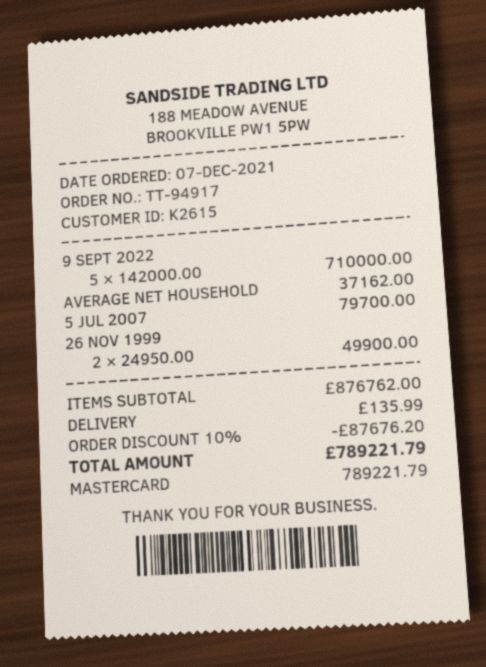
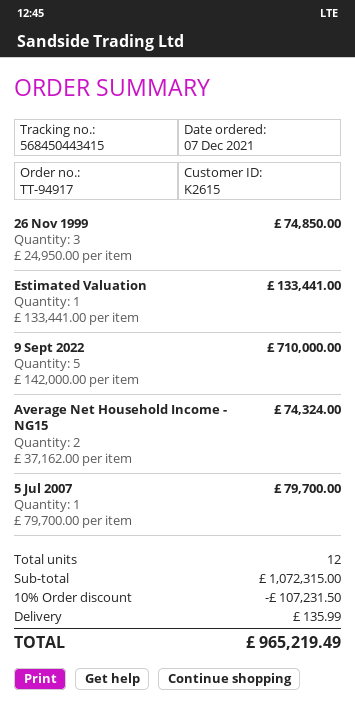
AVERAGE NET HOUSEHOLD: 1 x 37162.00 = 37162.00 -> 2 x 37162.00 = 74324.00
26 NOV 1999: 2 x 24950.00 = 49900.00 -> 3 x 24950.00 = 74850.00
Estimated Valuation: none -> 1 x 133441.00 = 133441.00
subtotal: 876762.00 -> 1072315.00
discount: 10% = 87676.20 -> 10% = 107231.50
total: 789221.79 -> 965219.49

